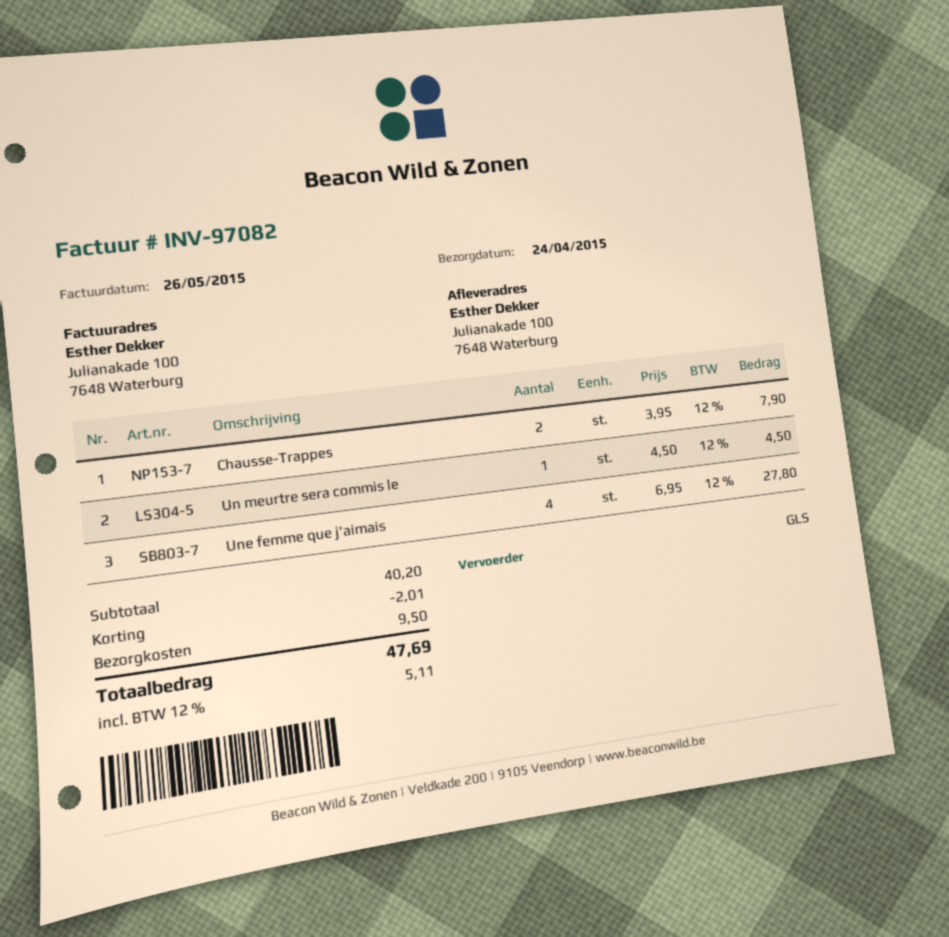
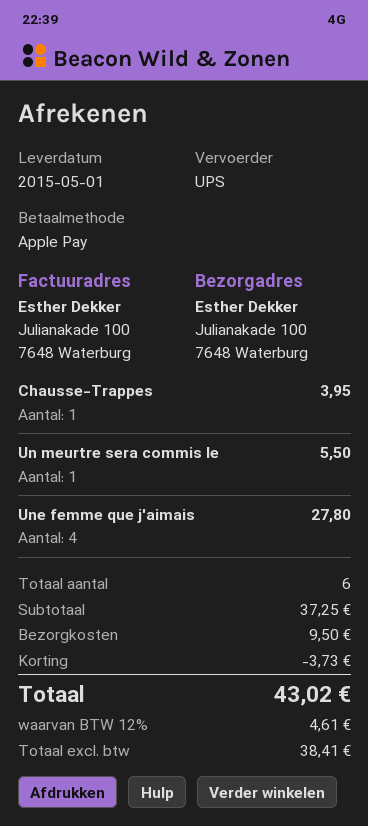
delivery date: 2015-04-24 -> 2015-05-01
shipping method: GLS -> UPS
Chausse-Trappes: 2 for 7.90 -> 1 for 3.95
Un meurtre sera commis le: 1 for 4.50 -> 1 for 5.50
subtotal: 40.20 -> 37.25
discount: 2.01 -> 3.73
tax: 12% = 5.11 -> 12% = 4.61
total: 47.69 -> 43.02

